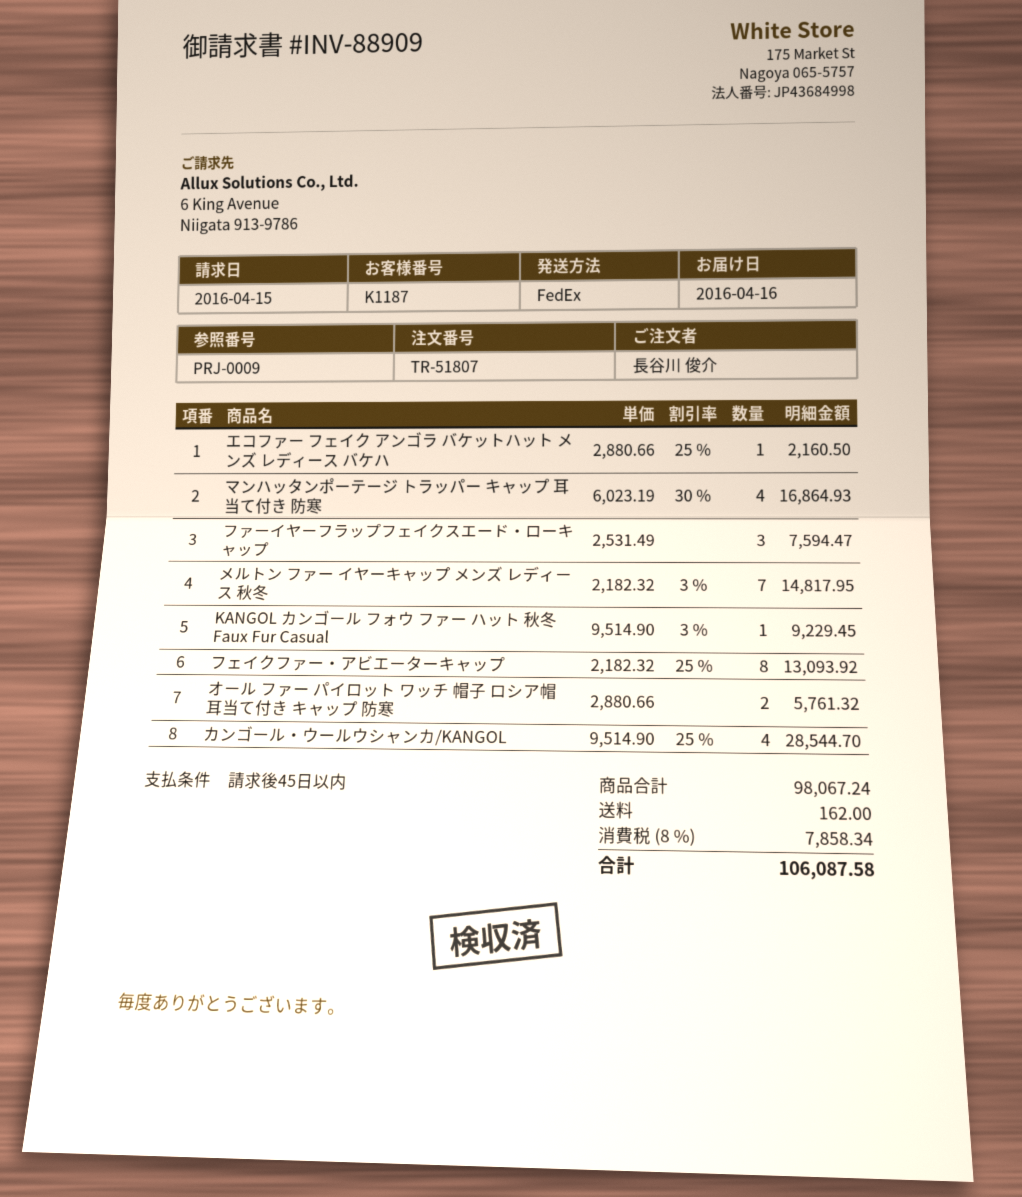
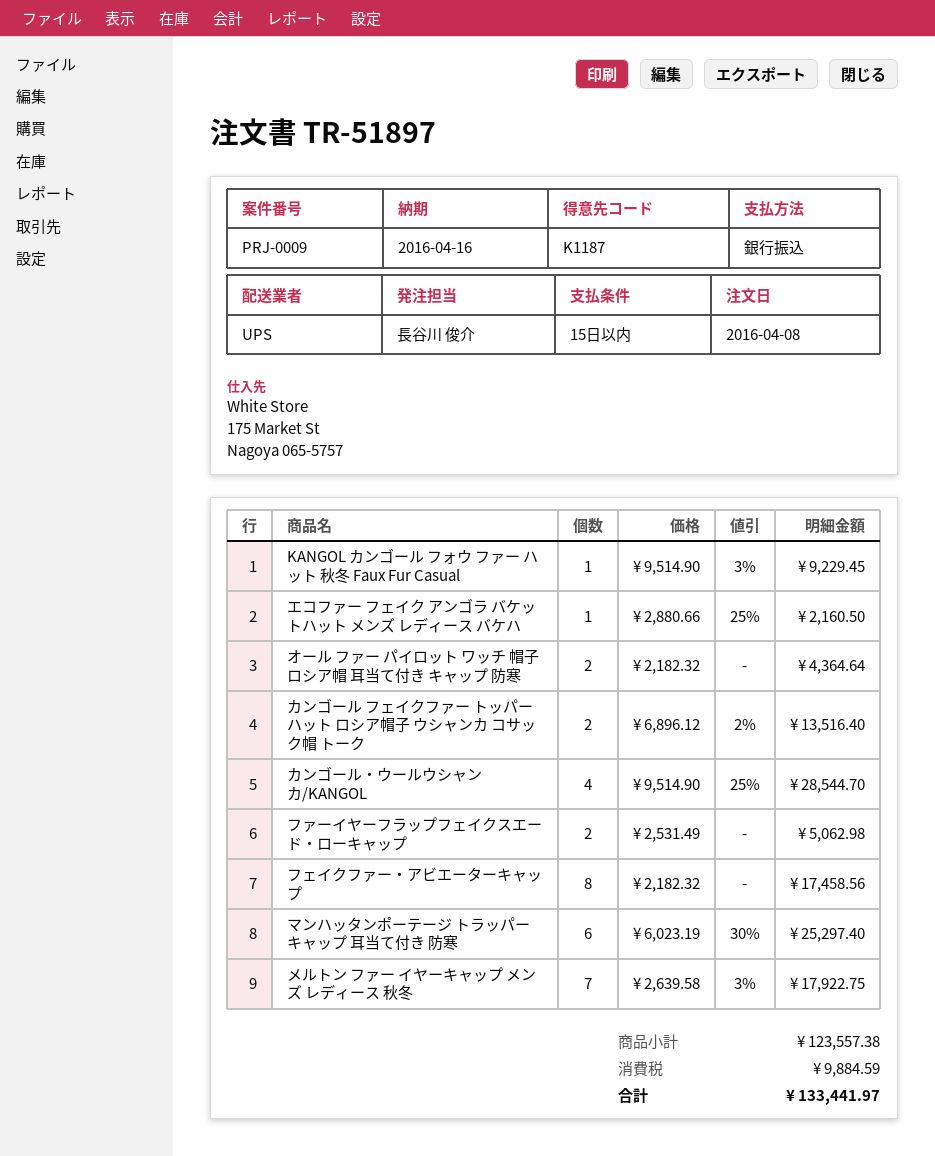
order number: TR-51807 -> TR-51897
payment terms: 45 days -> 15 days
shipping method: FedEx -> UPS
マンハッタンポーテージ トラッパー キャップ 耳当て付き 防寒: 4 x 6023.19 - 30% = 16864.93 -> 6 x 6023.19 - 30% = 25297.40
ファーイヤーフラップフェイクスエード・ローキャップ: 3 x 2531.49 = 7594.47 -> 2 x 2531.49 = 5062.98
メルトン ファー イヤーキャップ メンズ レディース 秋冬: 7 x 2182.32 - 3% = 14817.95 -> 7 x 2639.58 - 3% = 17922.75
フェイクファー・アビエーターキャップ: 8 x 2182.32 - 25% = 13093.92 -> 8 x 2182.32 = 17458.56
オール ファー パイロット ワッチ 帽子 ロシア帽 耳当て付き キャップ 防寒: 2 x 2880.66 = 5761.32 -> 2 x 2182.32 = 4364.64
カンゴール フェイクファー トッパー ハット ロシア帽子 ウシャンカ コサック帽 トーク: none -> 2 x 6896.12 - 2% = 13516.40
subtotal: 98067.24 -> 123557.38
shipping: 162.00 -> none
tax: 7858.34 -> 9884.59
total: 106087.58 -> 133441.97

